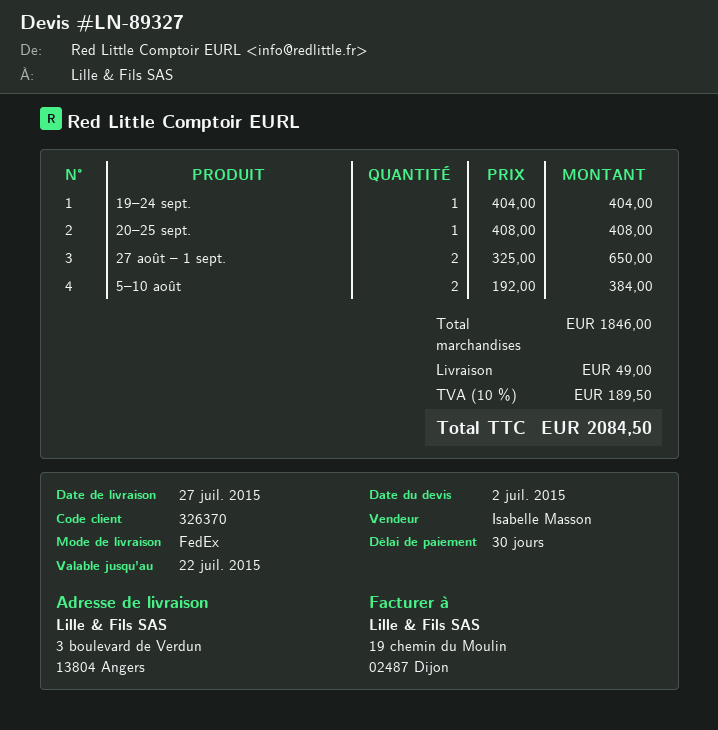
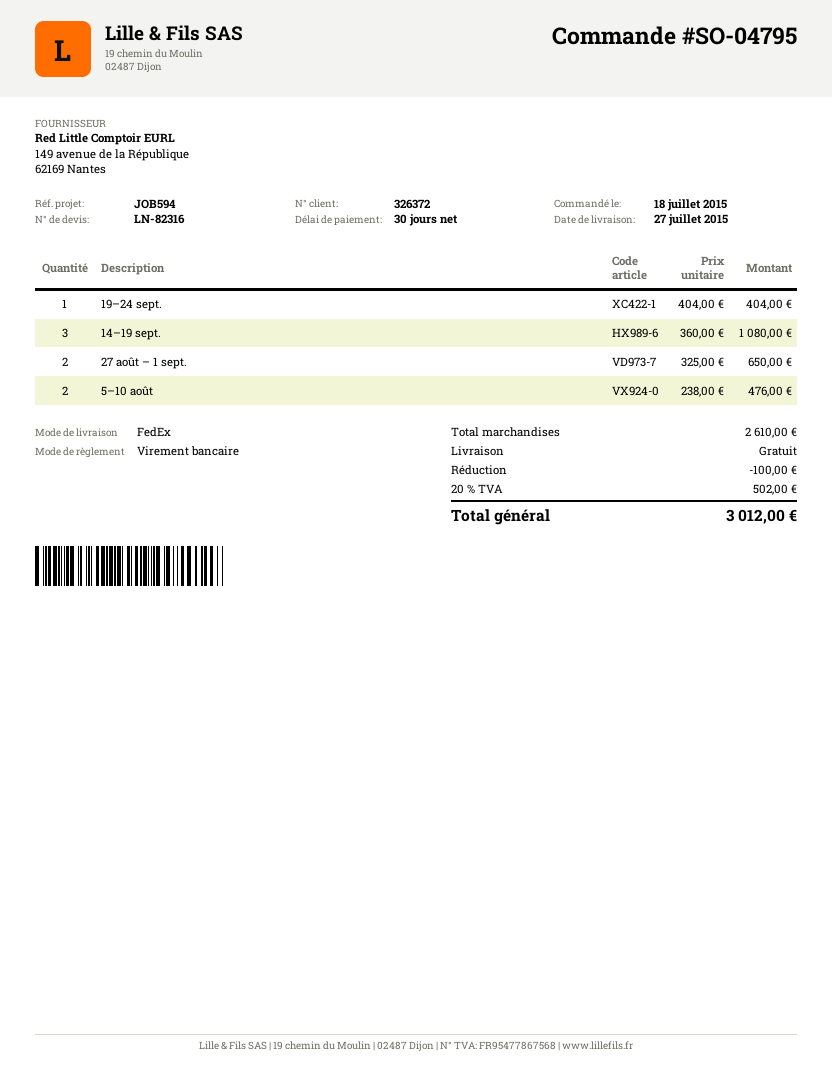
quote number: LN-89327 -> LN-82316
customer number: 326370 -> 326372
20–25 sept.: 1 x 408.00 = 408.00 -> none
5–10 août: 2 x 192.00 = 384.00 -> 2 x 238.00 = 476.00
14–19 sept.: none -> 3 x 360.00 = 1080.00
subtotal: 1846.00 -> 2610.00
discount: none -> 100.00
shipping: 49.00 -> 0.00
tax: 10% = 189.50 -> 20% = 502.00
total: 2084.50 -> 3012.00

